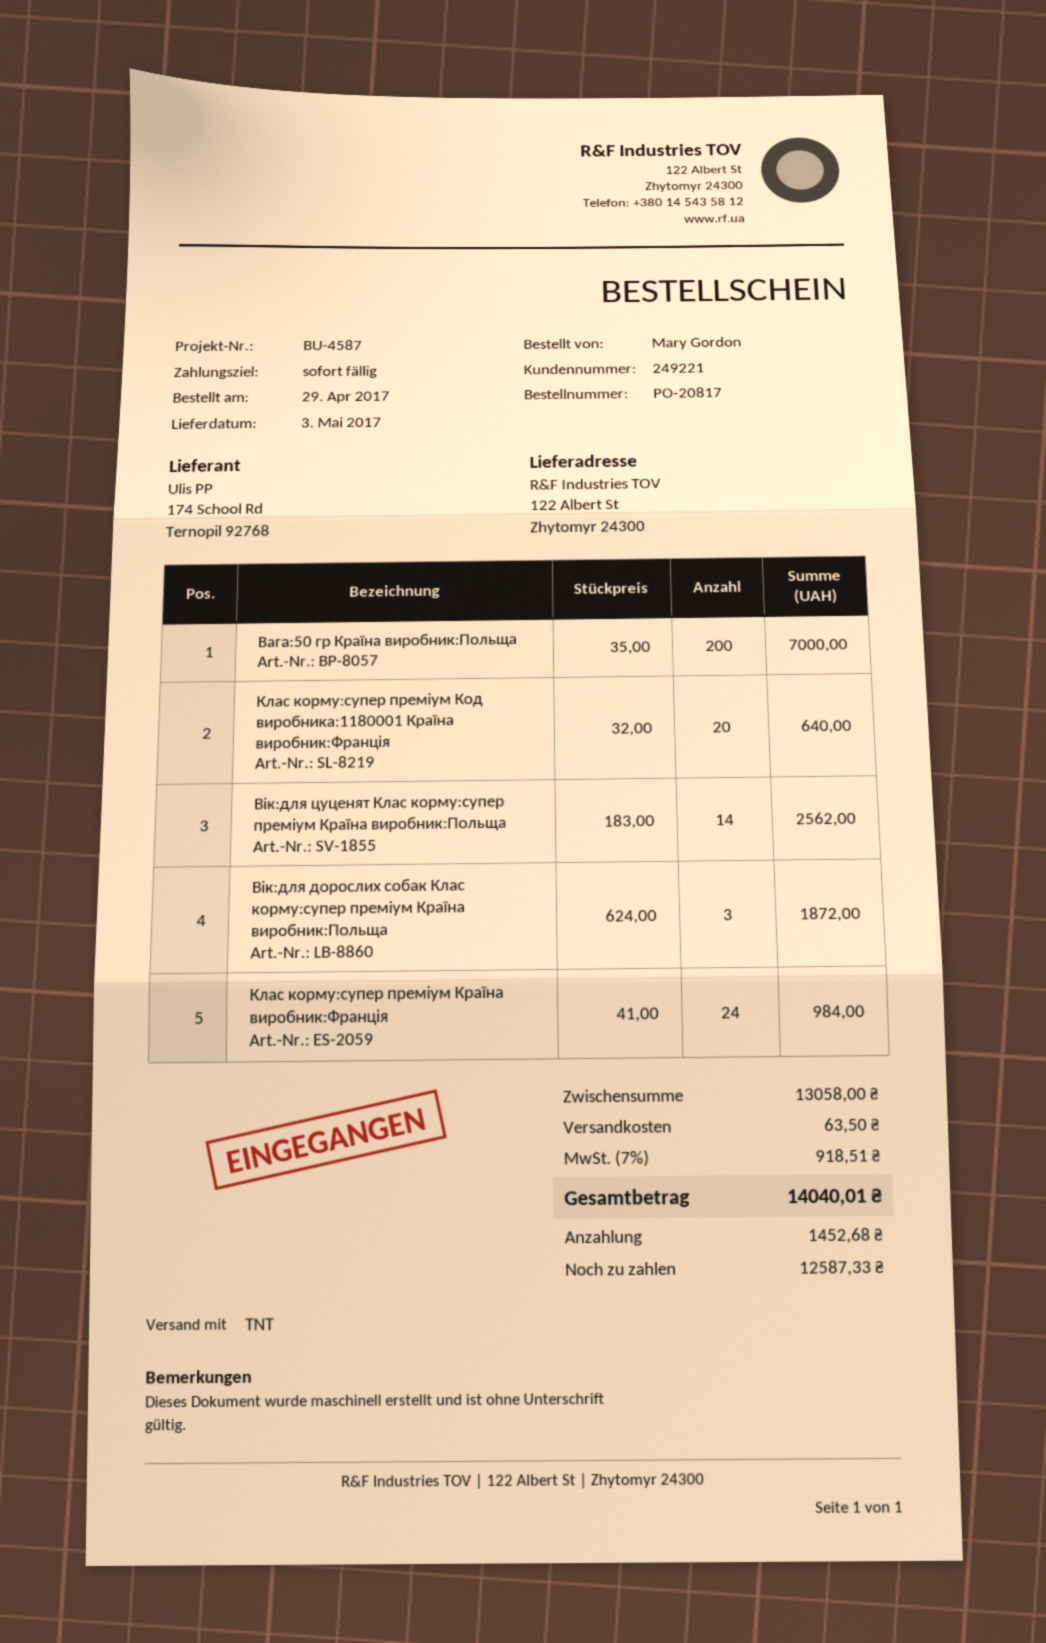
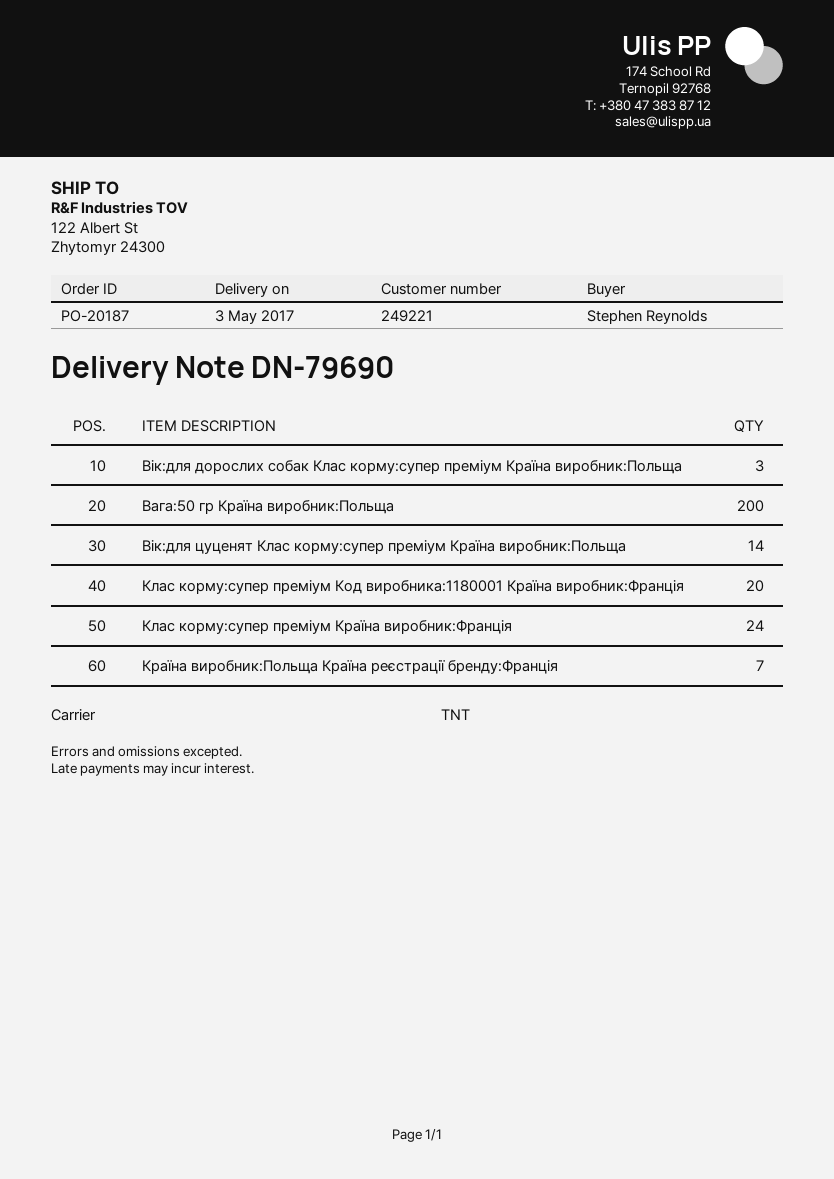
order number: PO-20817 -> PO-20187
ordered by: Mary Gordon -> Stephen Reynolds
Країна виробник:Польща Країна реєстрації бренду:Франція: none -> 7

